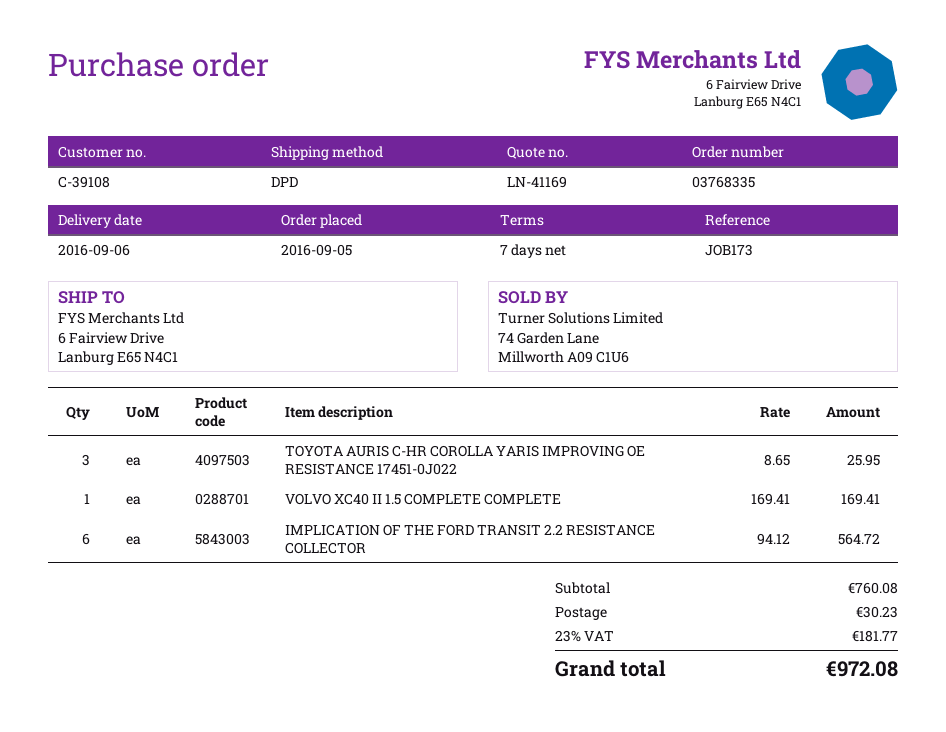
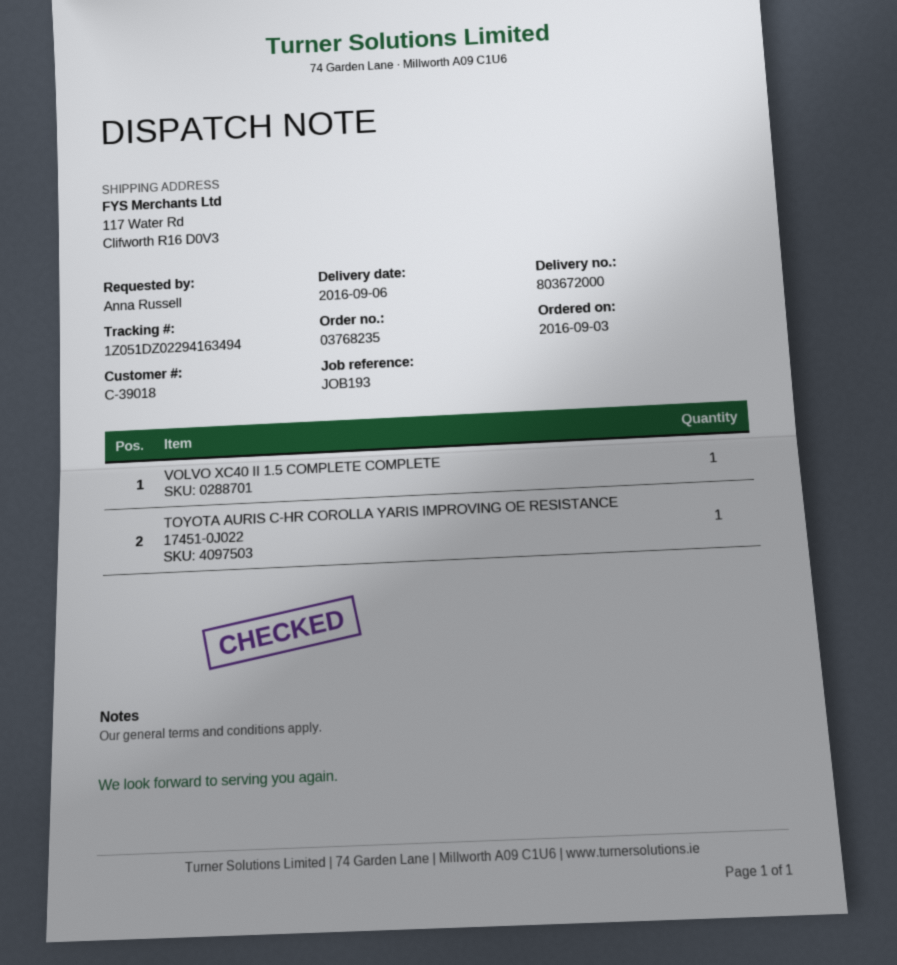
order number: 03768335 -> 03768235
order date: 2016-09-05 -> 2016-09-03
customer number: C-39108 -> C-39018
reference: JOB173 -> JOB193
ship to: 6 Fairview Drive, Lanburg E65 N4C1 -> 117 Water Rd, Clifworth R16 D0V3
TOYOTA AURIS C-HR COROLLA YARIS IMPROVING OE RESISTANCE 17451-0J022: 3 -> 1
IMPLICATION OF THE FORD TRANSIT 2.2 RESISTANCE COLLECTOR: 6 -> none

